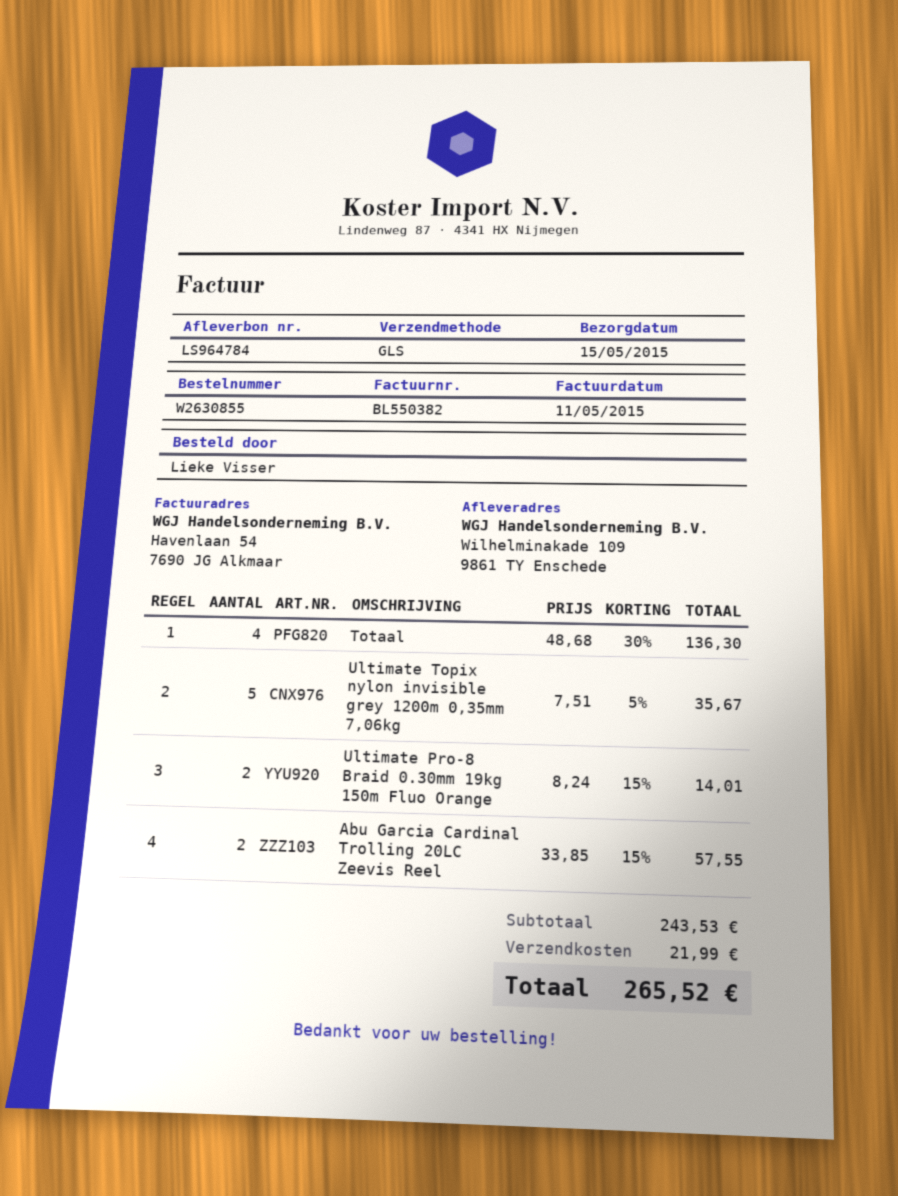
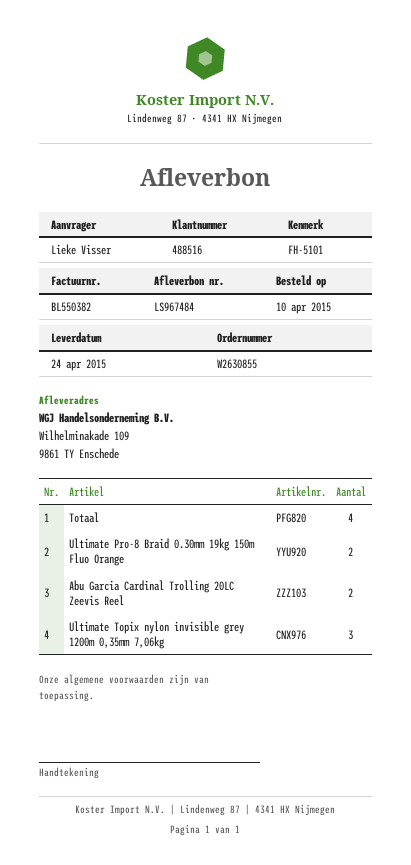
delivery note number: LS964784 -> LS967484
delivery date: 2015-05-15 -> 2015-04-24
Ultimate Topix nylon invisible grey 1200m 0,35mm 7,06kg: 5 -> 3

